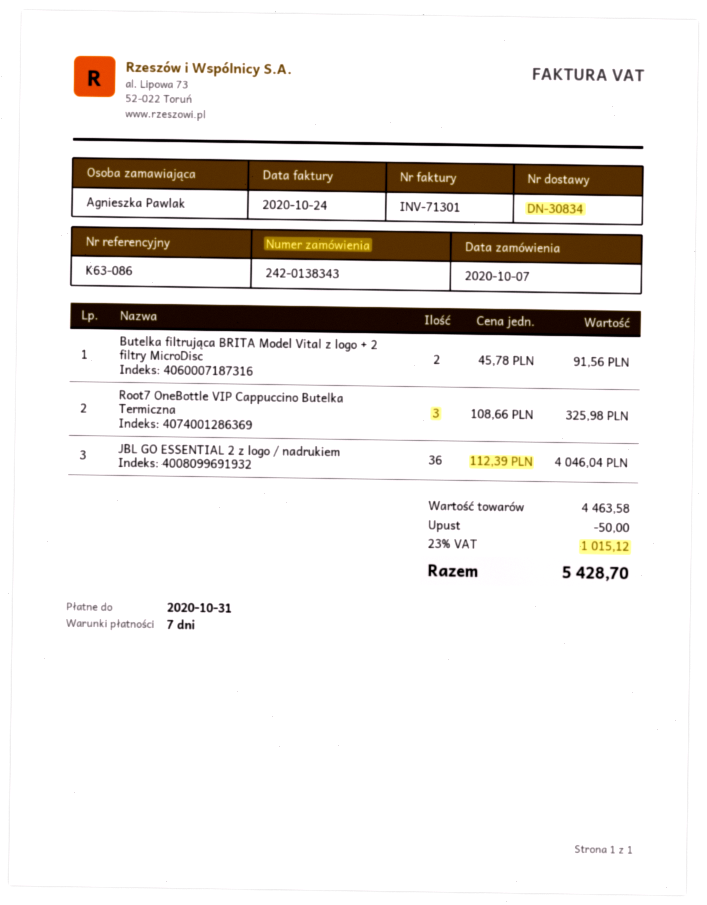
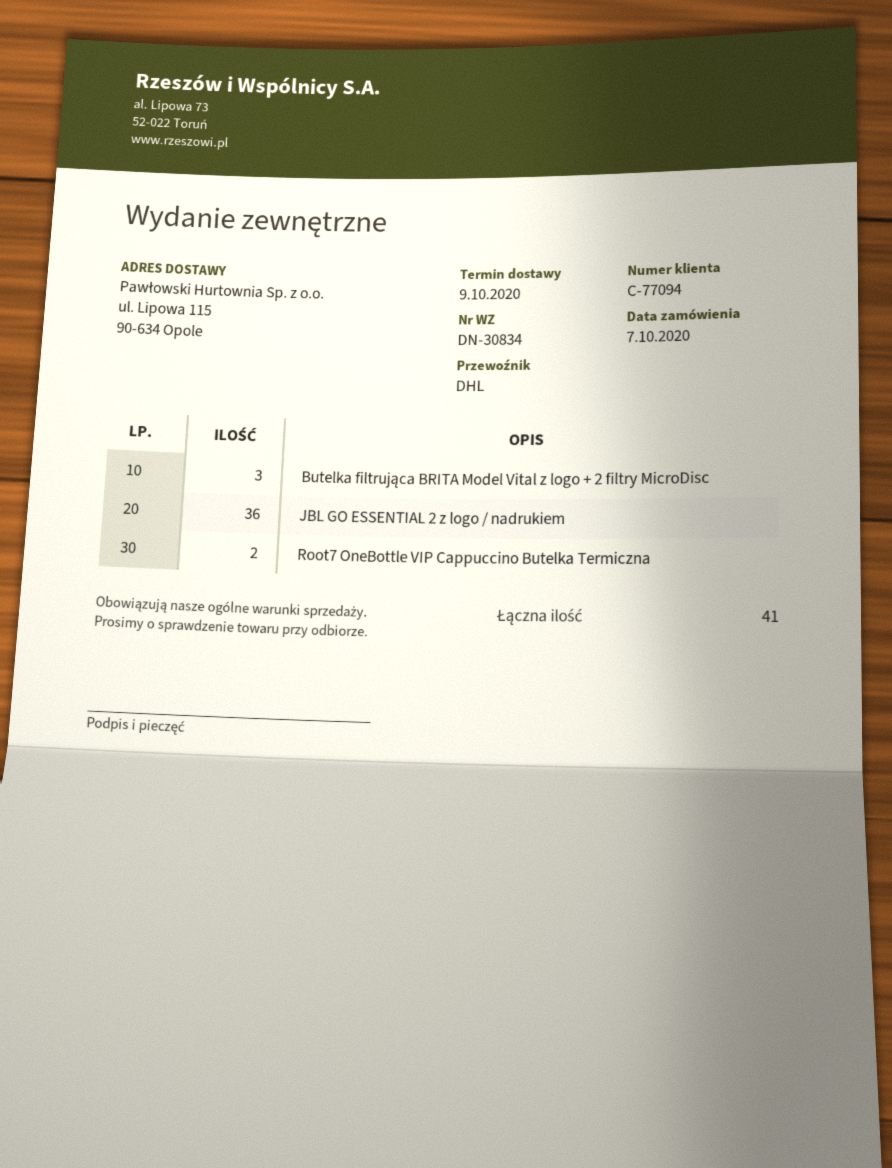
Butelka filtrująca BRITA Model Vital z logo + 2 filtry MicroDisc: 2 -> 3
Root7 OneBottle VIP Cappuccino Butelka Termiczna: 3 -> 2

